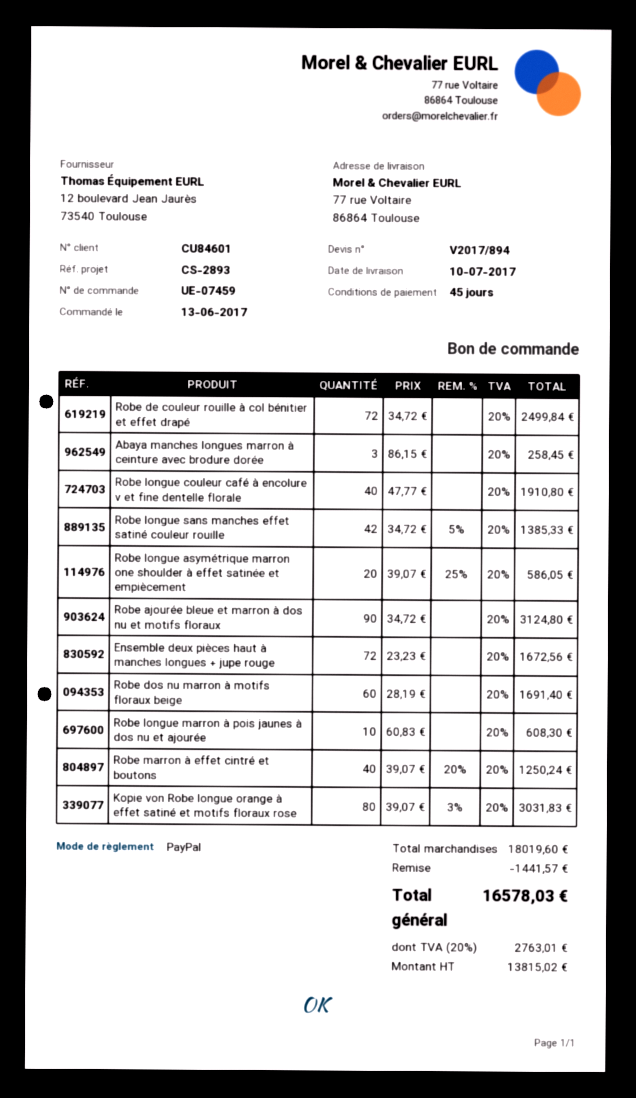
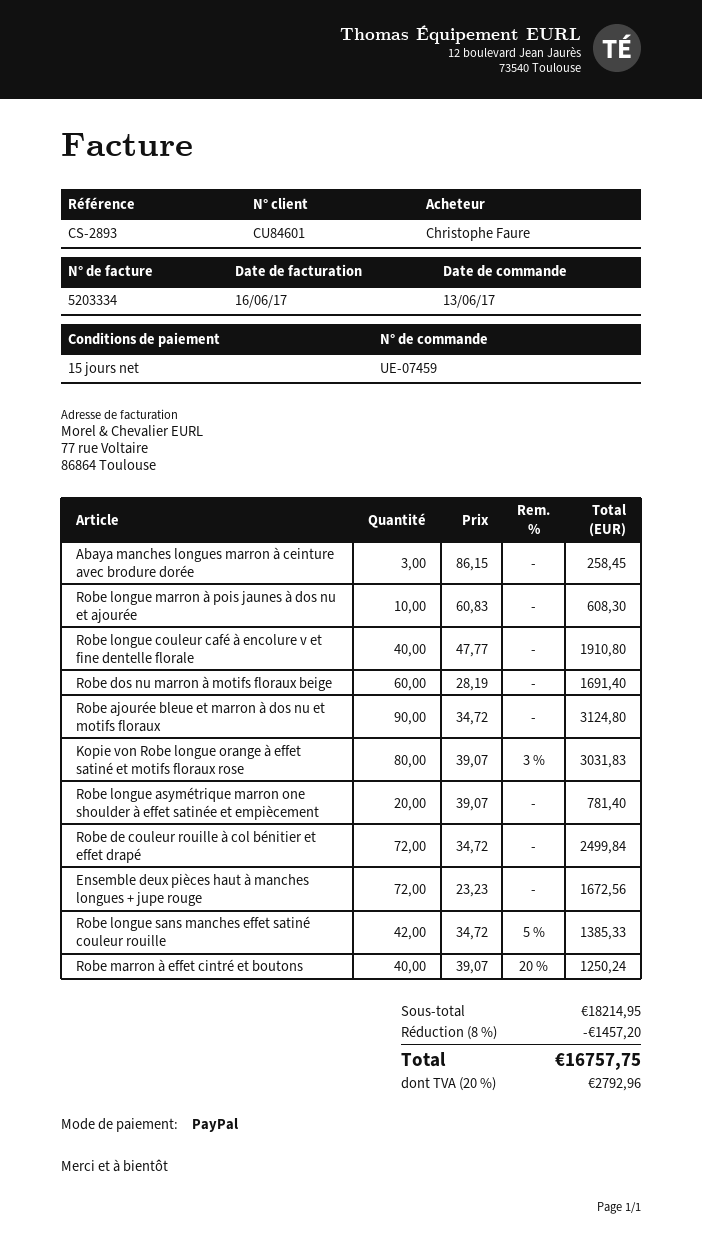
payment terms: 45 days -> 15 days
Robe longue asymétrique marron one shoulder à effet satinée et empiècement: 20 x 39.07 - 25% = 586.05 -> 20 x 39.07 = 781.40
subtotal: 18019.60 -> 18214.95
discount: 1441.57 -> 1457.20
tax: 20% = 2763.01 -> 20% = 2792.96
total: 16578.03 -> 16757.75

